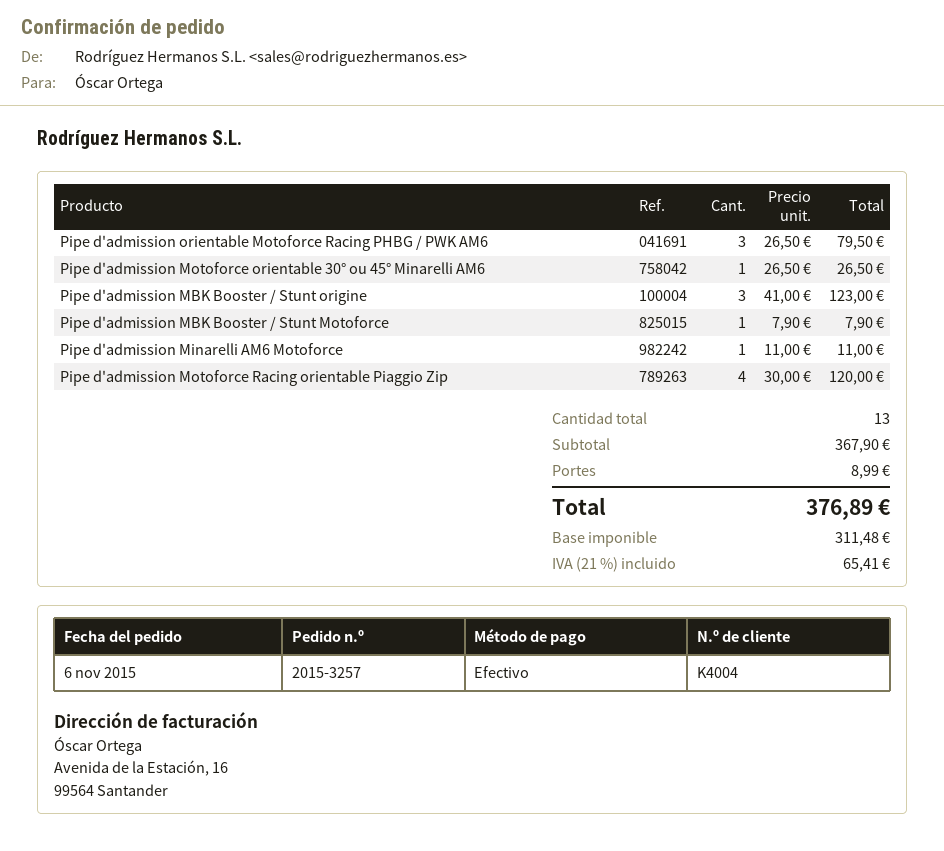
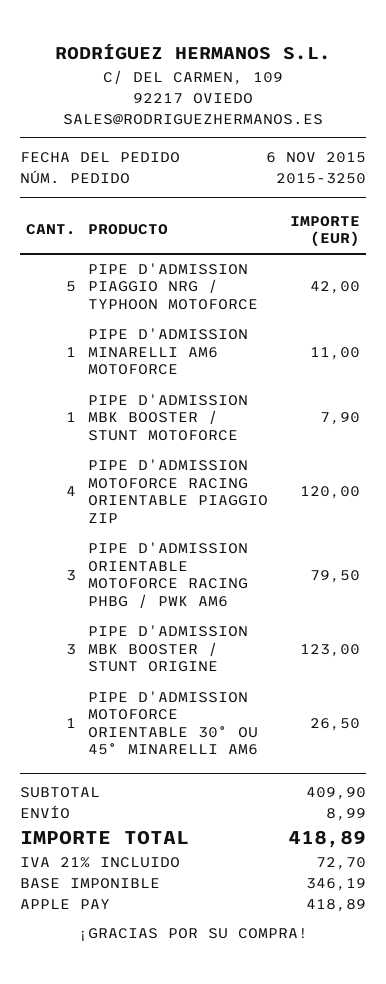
order number: 2015-3257 -> 2015-3250
payment method: cash -> Apple Pay
PIPE D'ADMISSION PIAGGIO NRG / TYPHOON MOTOFORCE: none -> 5 for 42.00
subtotal: 367.90 -> 409.90
net: 311.48 -> 346.19
tax: 21% = 65.41 -> 21% = 72.70
total: 376.89 -> 418.89

